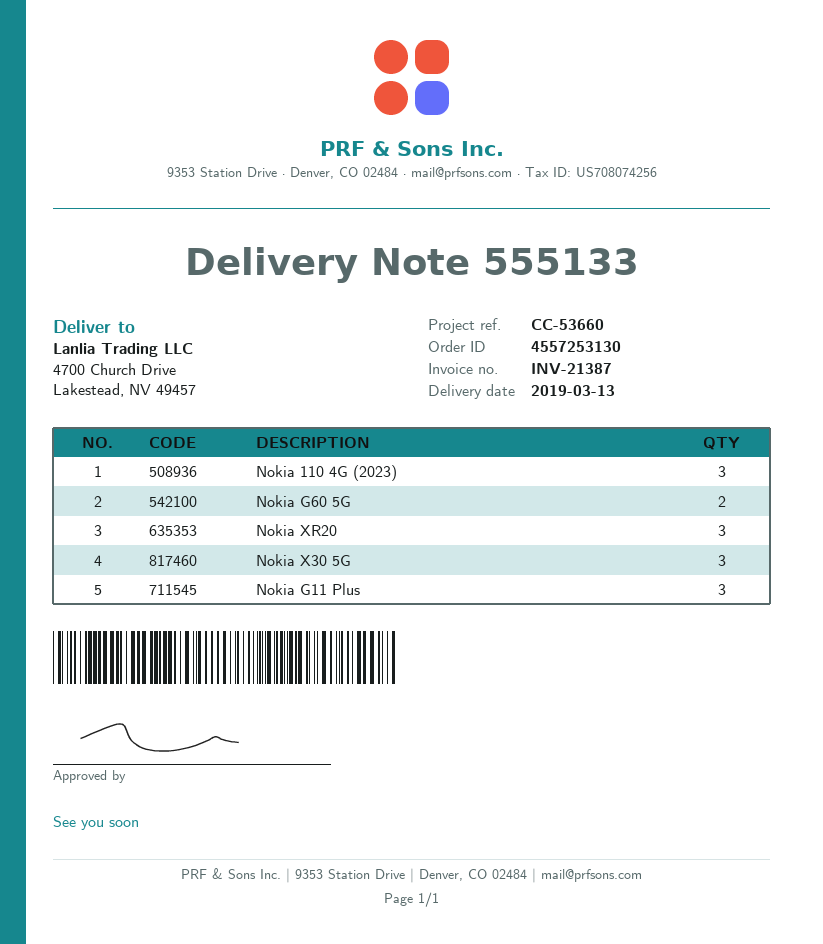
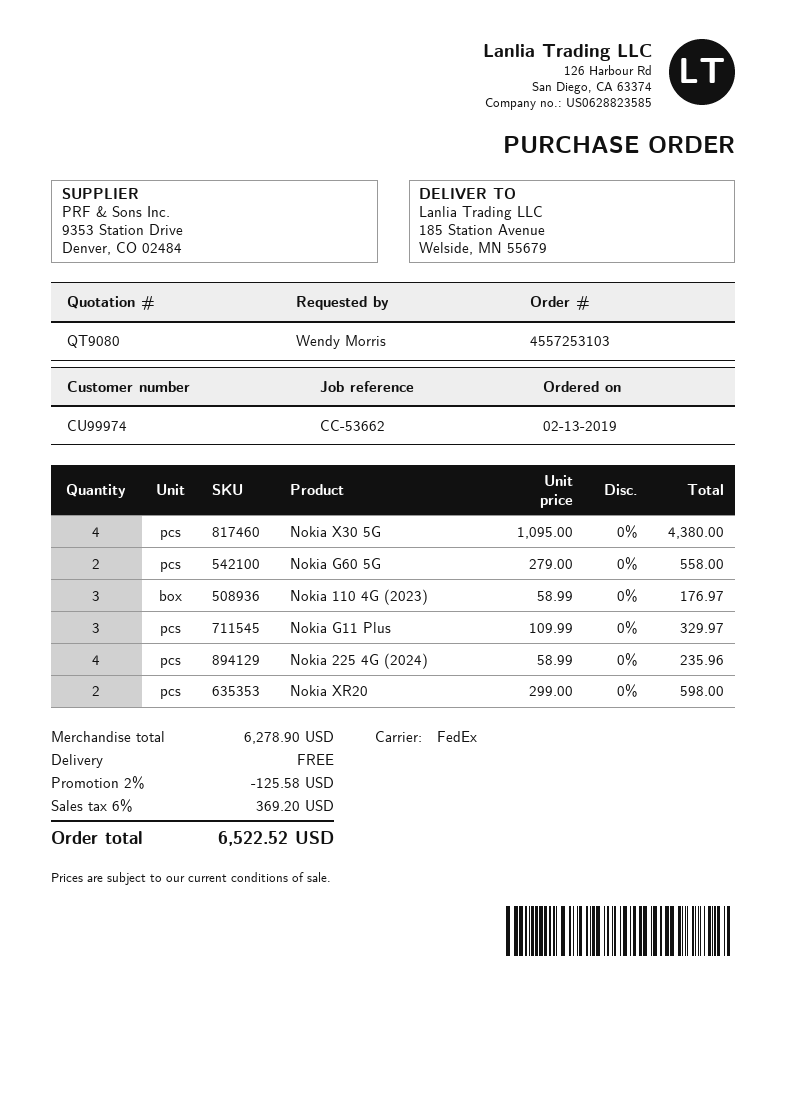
order number: 4557253130 -> 4557253103
reference: CC-53660 -> CC-53662
ship to: 4700 Church Drive, Lakestead, NV 49457 -> 185 Station Avenue, Welside, MN 55679
Nokia XR20: 3 -> 2
Nokia X30 5G: 3 -> 4
Nokia 225 4G (2024): none -> 4

